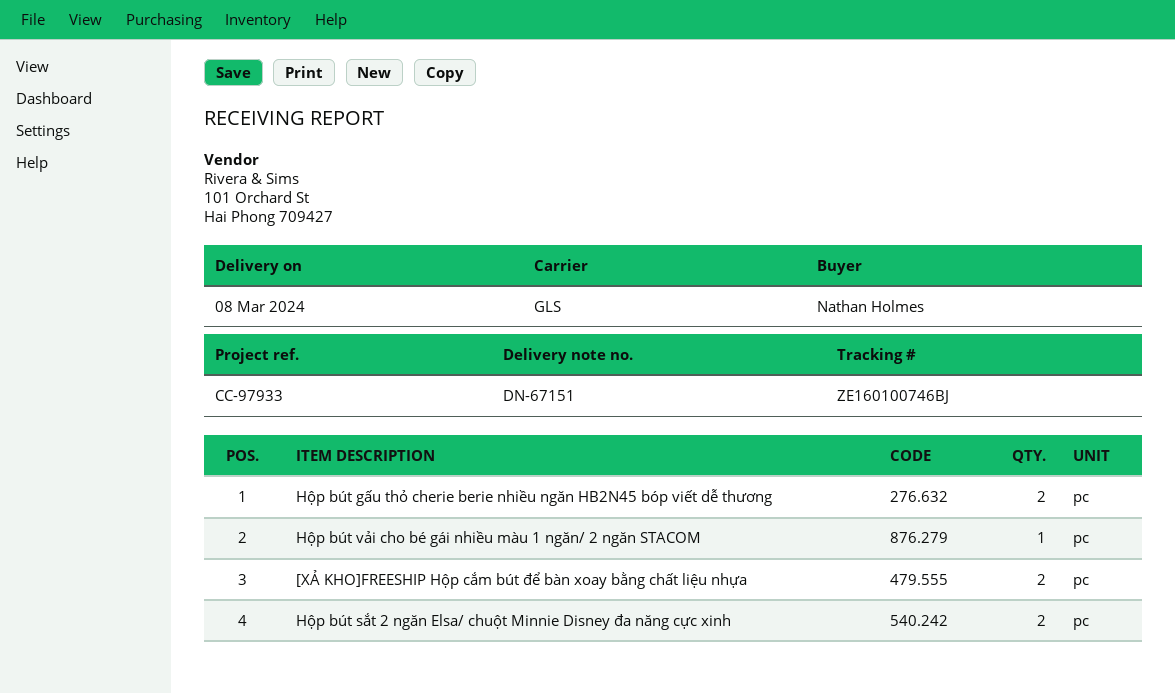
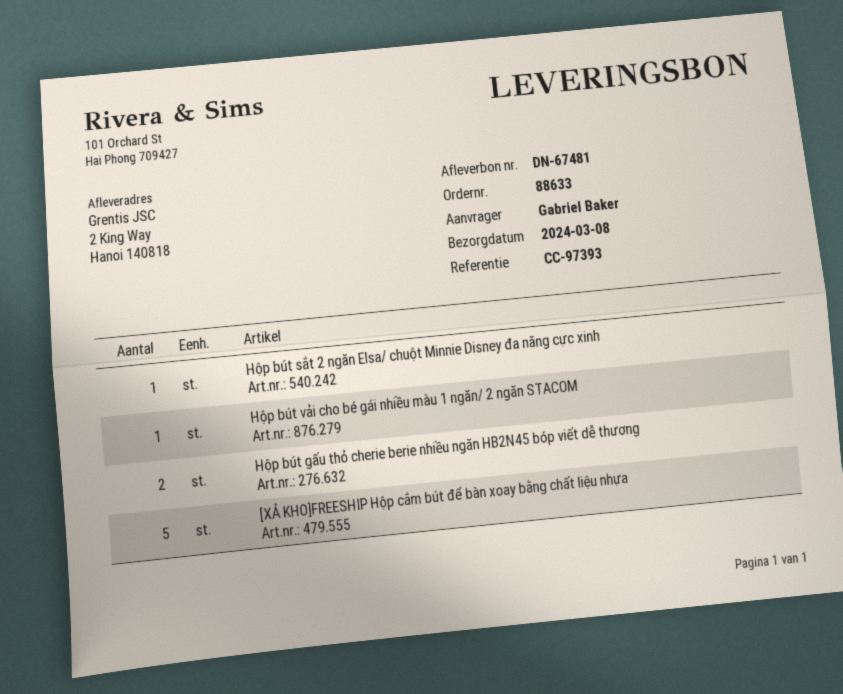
delivery note number: DN-67151 -> DN-67481
reference: CC-97933 -> CC-97393
ordered by: Nathan Holmes -> Gabriel Baker
[XẢ KHO]FREESHIP Hộp cắm bút để bàn xoay bằng chất liệu nhựa: 2 -> 5
Hộp bút sắt 2 ngăn Elsa/ chuột Minnie Disney đa năng cực xinh: 2 -> 1

